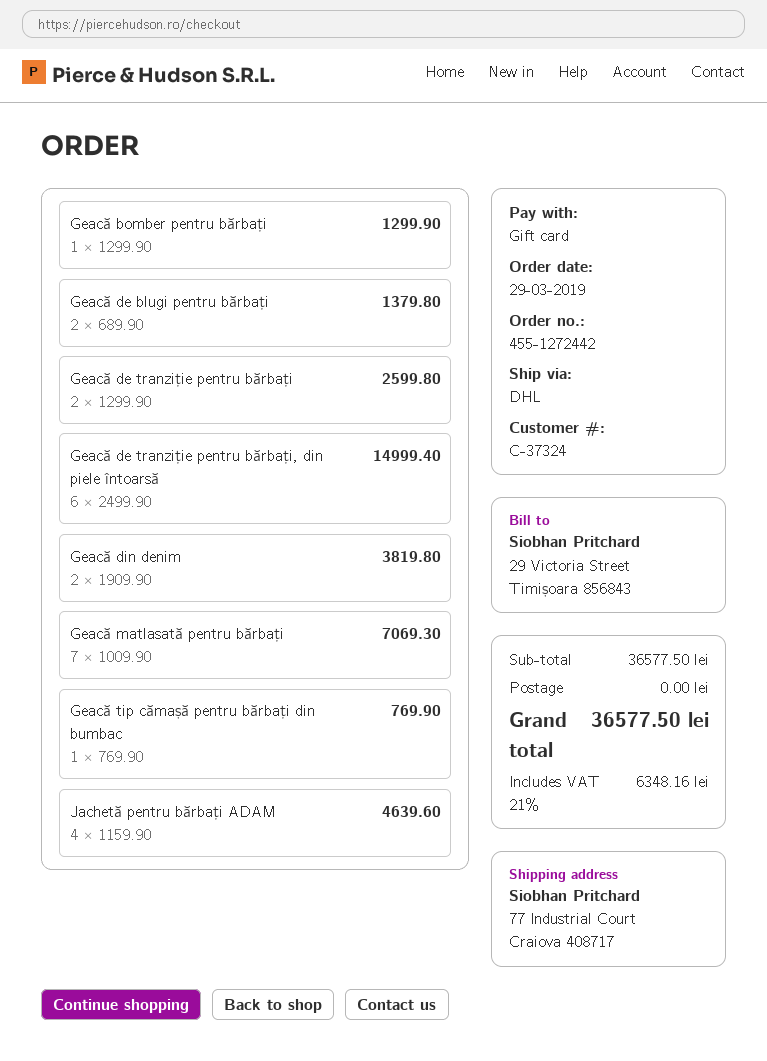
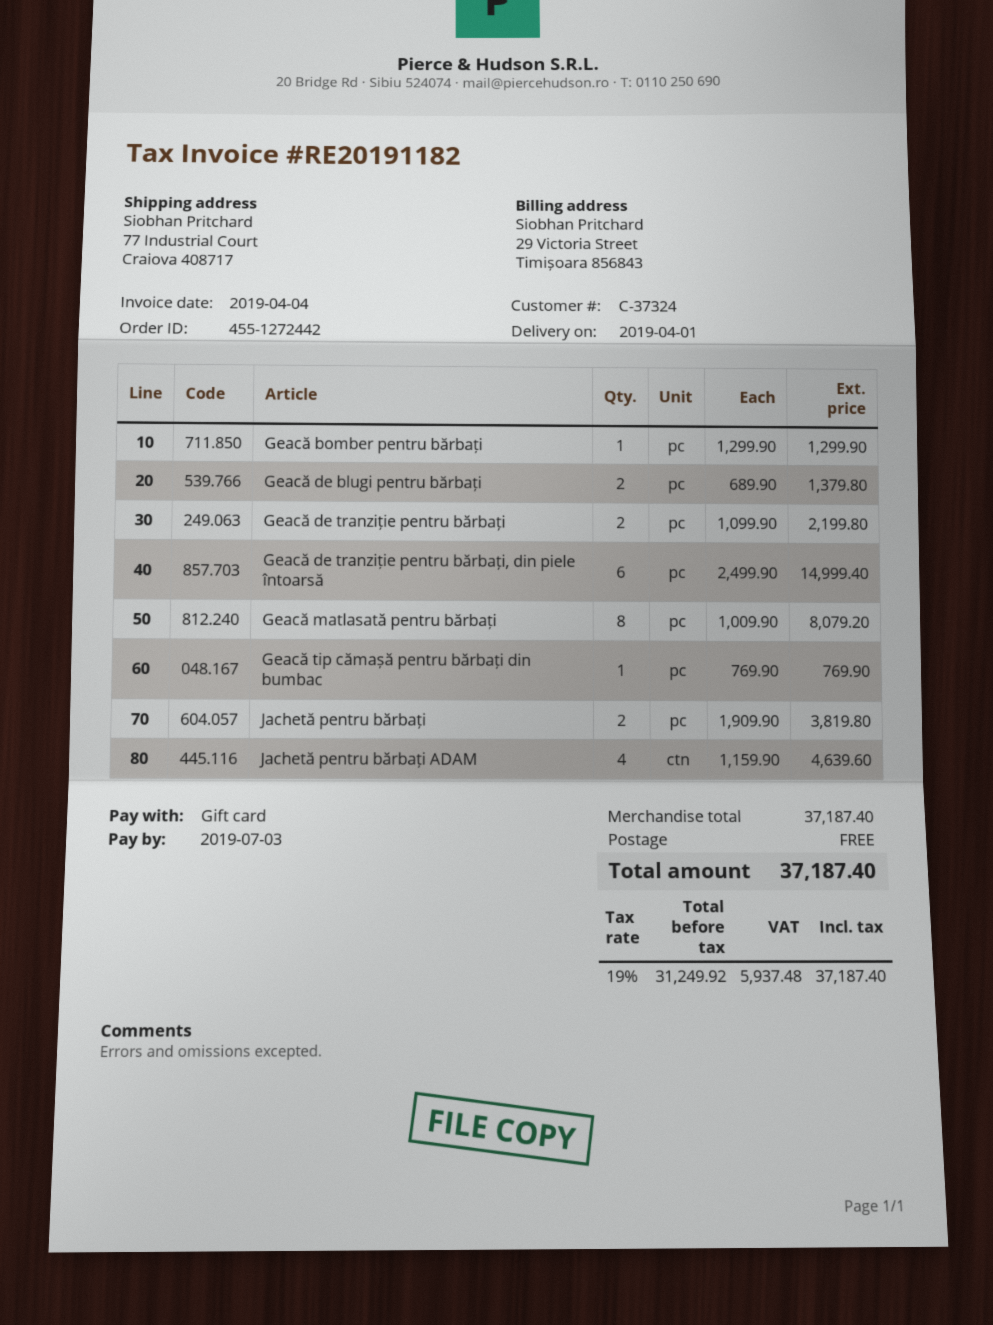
Geacă de tranziție pentru bărbați: 2 x 1299.90 = 2599.80 -> 2 x 1099.90 = 2199.80
Geacă din denim: 2 x 1909.90 = 3819.80 -> none
Geacă matlasată pentru bărbați: 7 x 1009.90 = 7069.30 -> 8 x 1009.90 = 8079.20
Jachetă pentru bărbați: none -> 2 x 1909.90 = 3819.80
subtotal: 36577.50 -> 37187.40
tax: 21% = 6348.16 -> 19% = 5937.48
total: 36577.50 -> 37187.40

